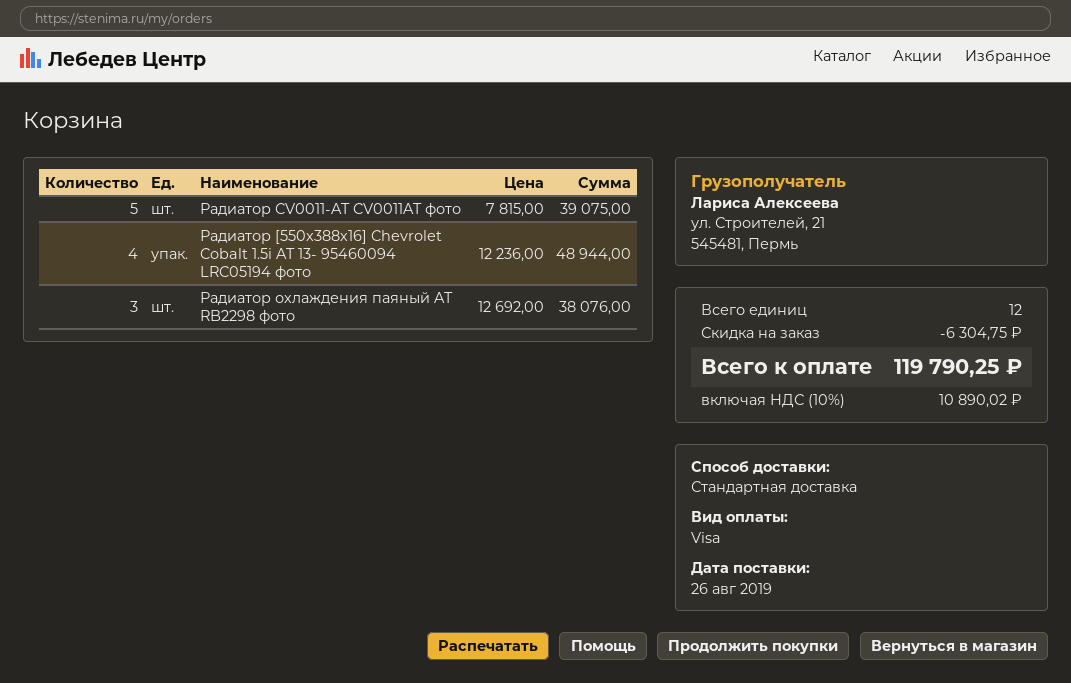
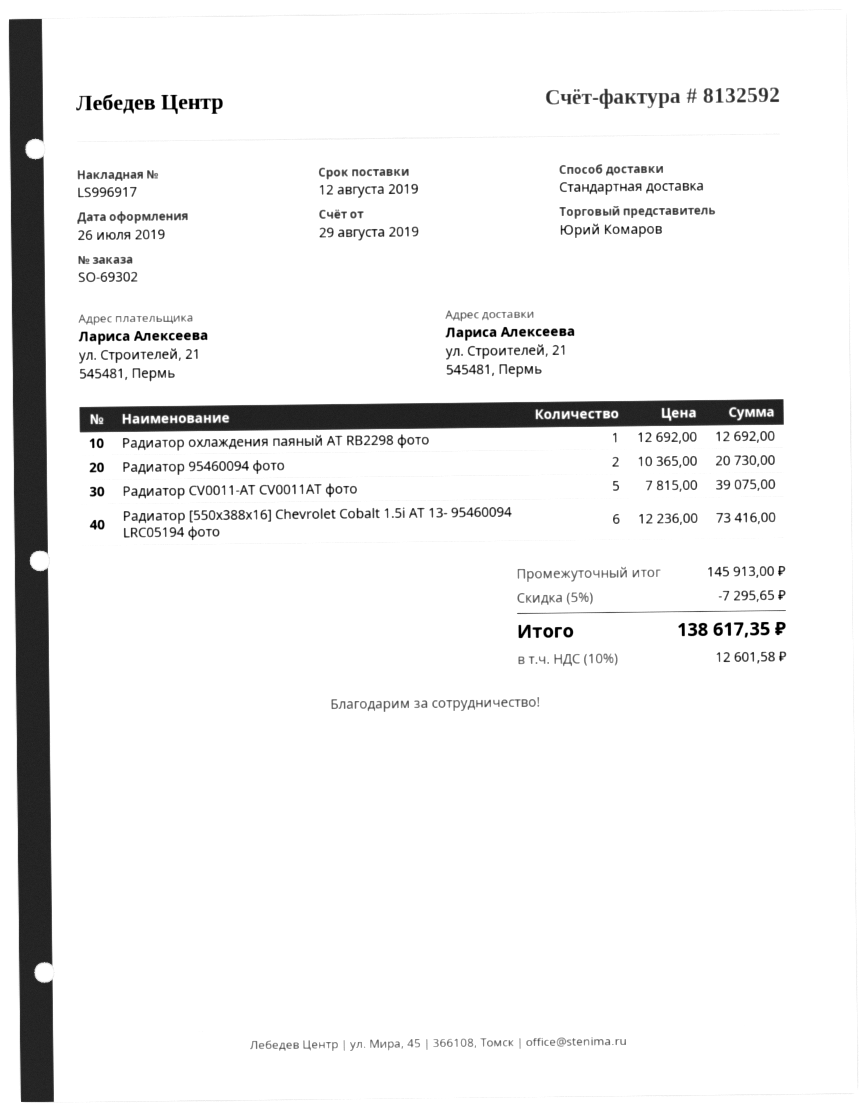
delivery date: 2019-08-26 -> 2019-08-12
Радиатор [550х388х16] Chevrolet Cobalt 1.5i AT 13- 95460094 LRC05194 фото: 4 x 12236.00 = 48944.00 -> 6 x 12236.00 = 73416.00
Радиатор охлаждения паяный AT RB2298 фото: 3 x 12692.00 = 38076.00 -> 1 x 12692.00 = 12692.00
Радиатор 95460094 фото: none -> 2 x 10365.00 = 20730.00
discount: 6304.75 -> 7295.65
tax: 10% = 10890.02 -> 10% = 12601.58
total: 119790.25 -> 138617.35

